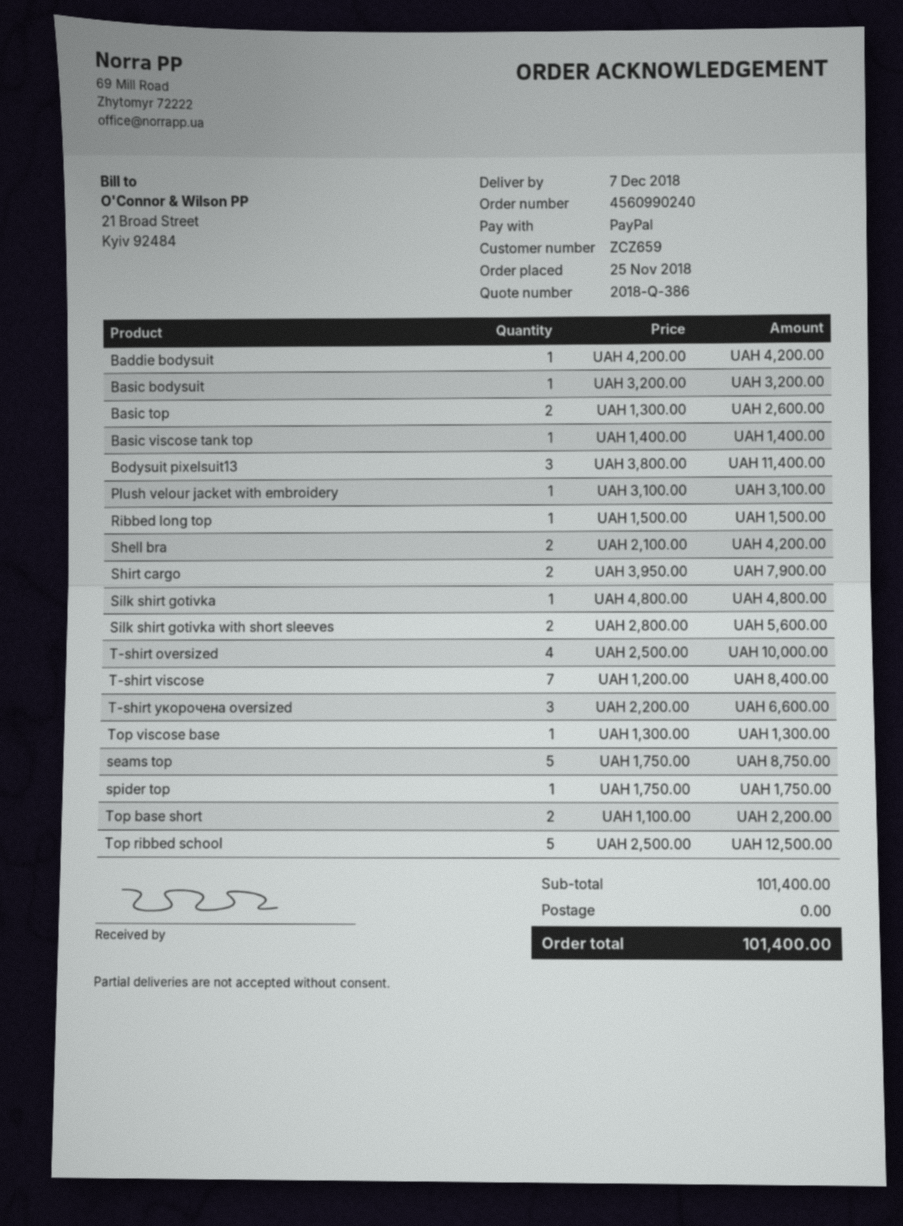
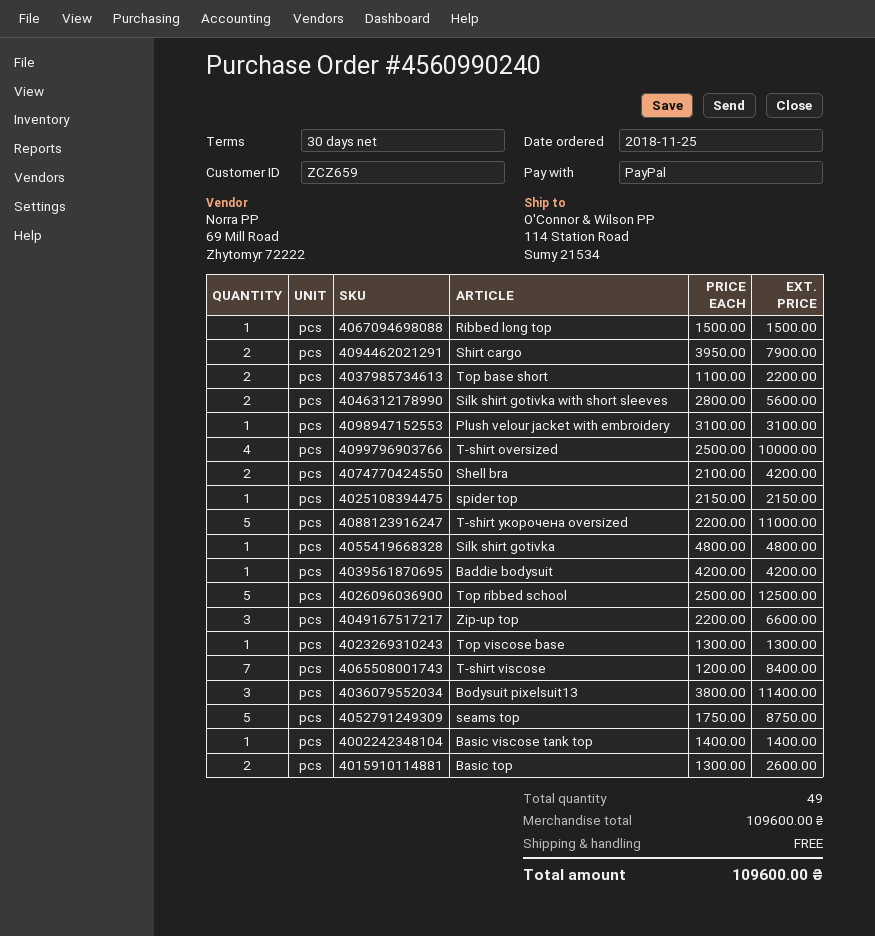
Basic bodysuit: 1 x 3200.00 = 3200.00 -> none
T-shirt укорочена oversized: 3 x 2200.00 = 6600.00 -> 5 x 2200.00 = 11000.00
spider top: 1 x 1750.00 = 1750.00 -> 1 x 2150.00 = 2150.00
Zip-up top: none -> 3 x 2200.00 = 6600.00
subtotal: 101400.00 -> 109600.00
total: 101400.00 -> 109600.00

